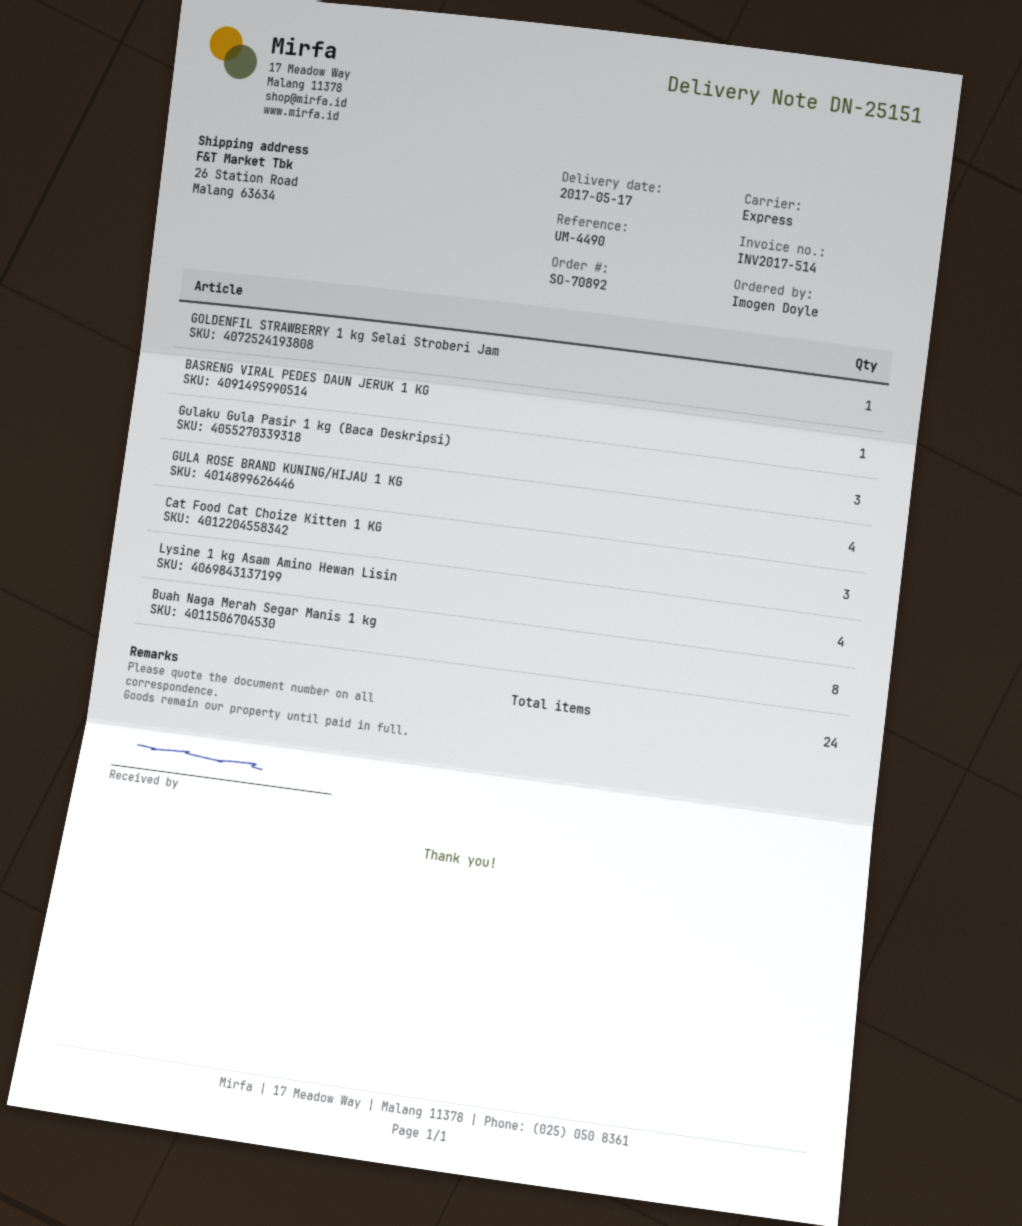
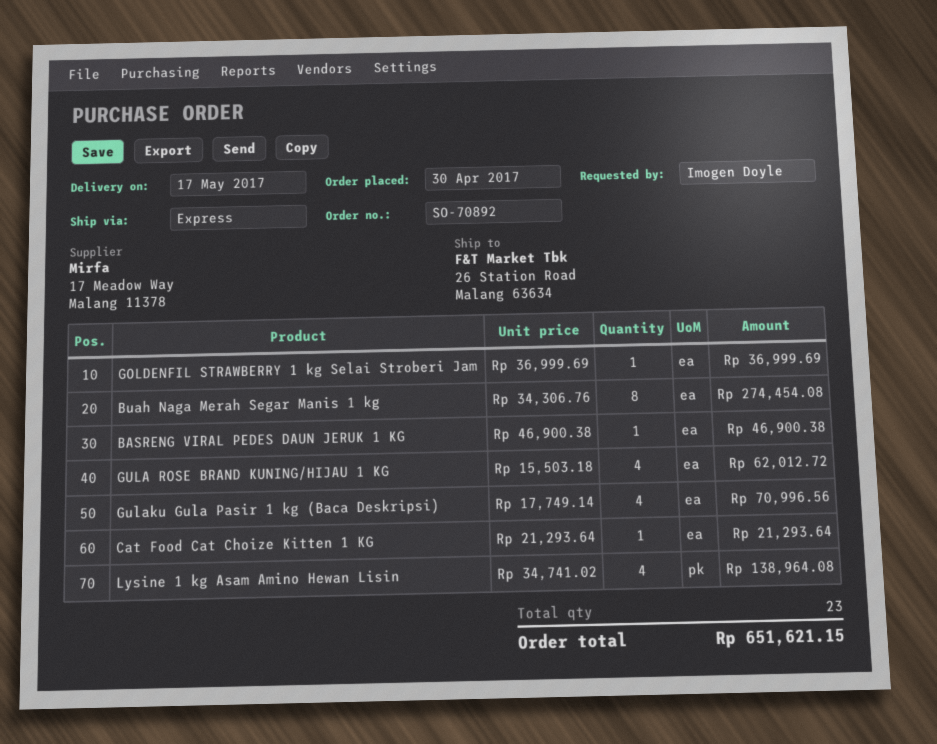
Gulaku Gula Pasir 1 kg (Baca Deskripsi): 3 -> 4
Cat Food Cat Choize Kitten 1 KG: 3 -> 1
total quantity: 24 -> 23

